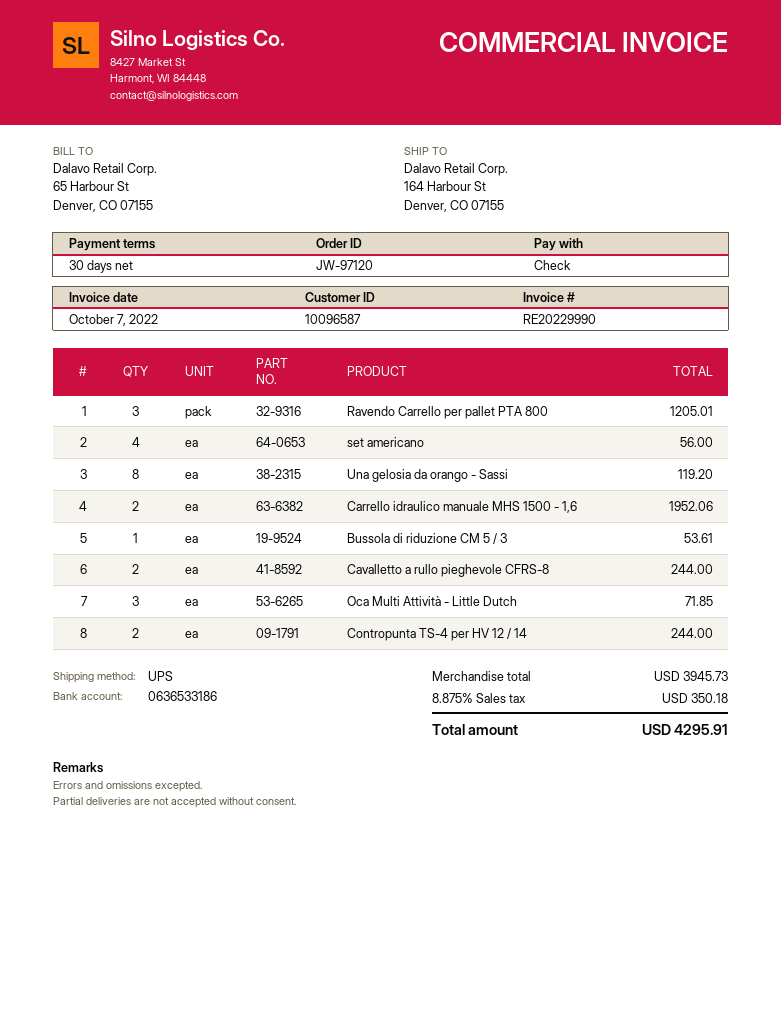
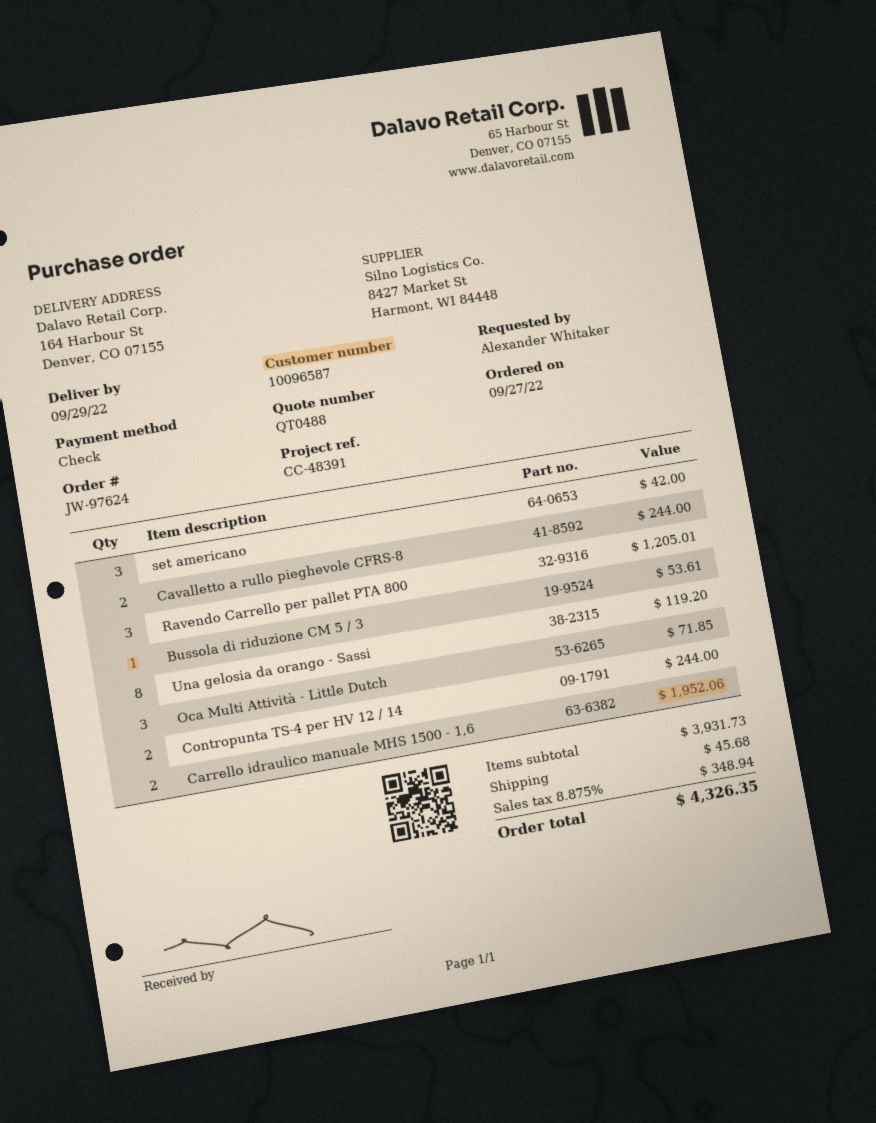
order number: JW-97120 -> JW-97624
set americano: 4 for 56.00 -> 3 for 42.00
subtotal: 3945.73 -> 3931.73
shipping: none -> 45.68
tax: 8.875% = 350.18 -> 8.875% = 348.94
total: 4295.91 -> 4326.35

